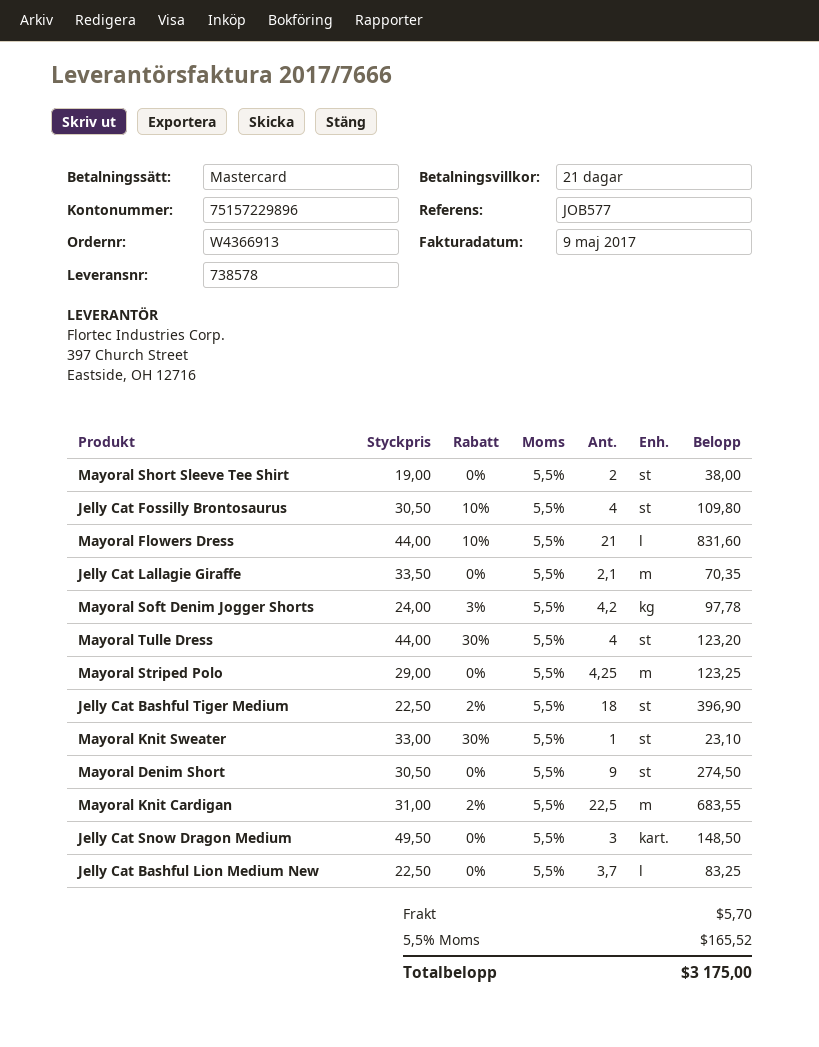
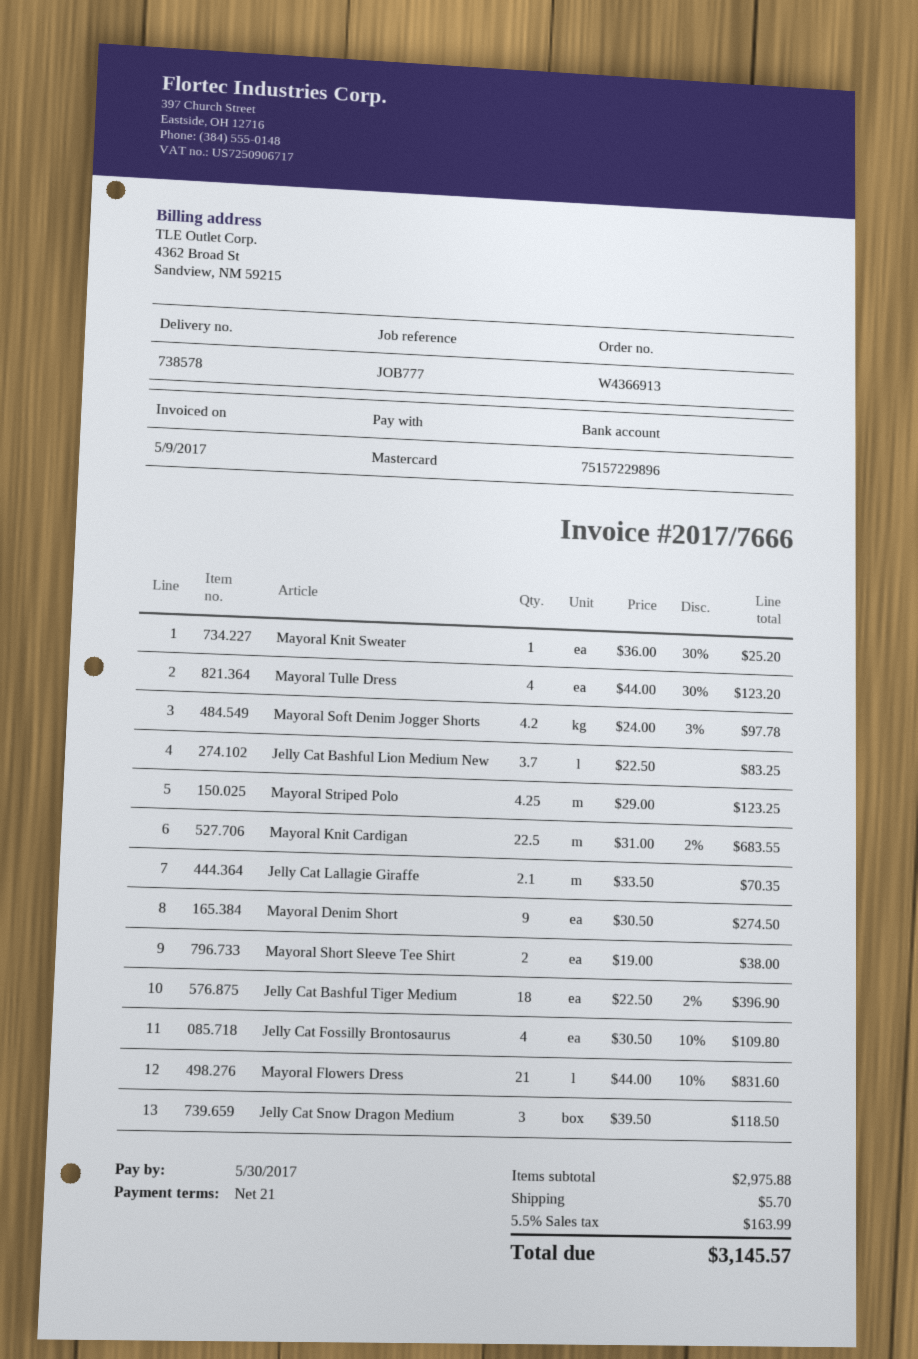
reference: JOB577 -> JOB777
Mayoral Knit Sweater: 1 x 33.00 - 30% = 23.10 -> 1 x 36.00 - 30% = 25.20
Jelly Cat Snow Dragon Medium: 3 x 49.50 = 148.50 -> 3 x 39.50 = 118.50
tax: 5.5% = 165.52 -> 5.5% = 163.99
total: 3175.00 -> 3145.57

